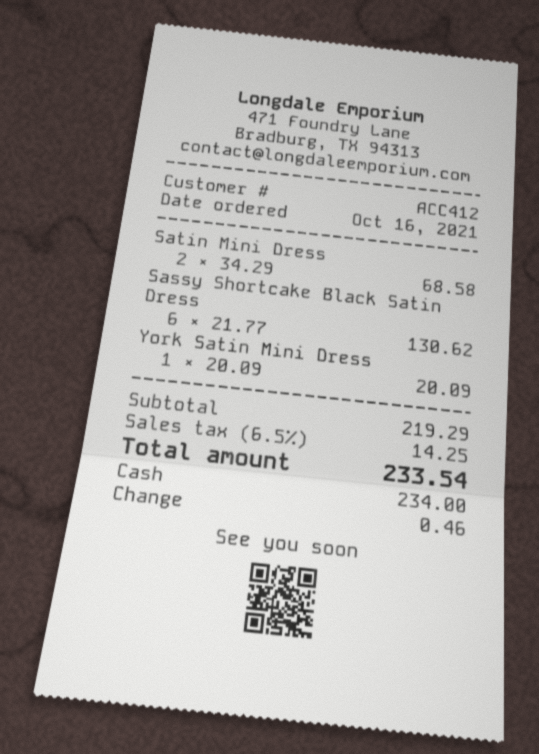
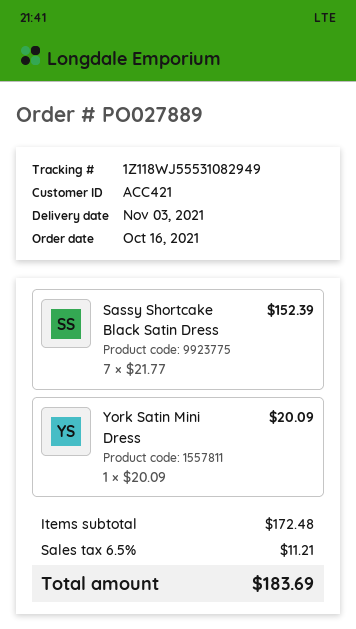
customer number: ACC412 -> ACC421
Satin Mini Dress: 2 x 34.29 = 68.58 -> none
Sassy Shortcake Black Satin Dress: 6 x 21.77 = 130.62 -> 7 x 21.77 = 152.39
subtotal: 219.29 -> 172.48
tax: 6.5% = 14.25 -> 6.5% = 11.21
total: 233.54 -> 183.69

